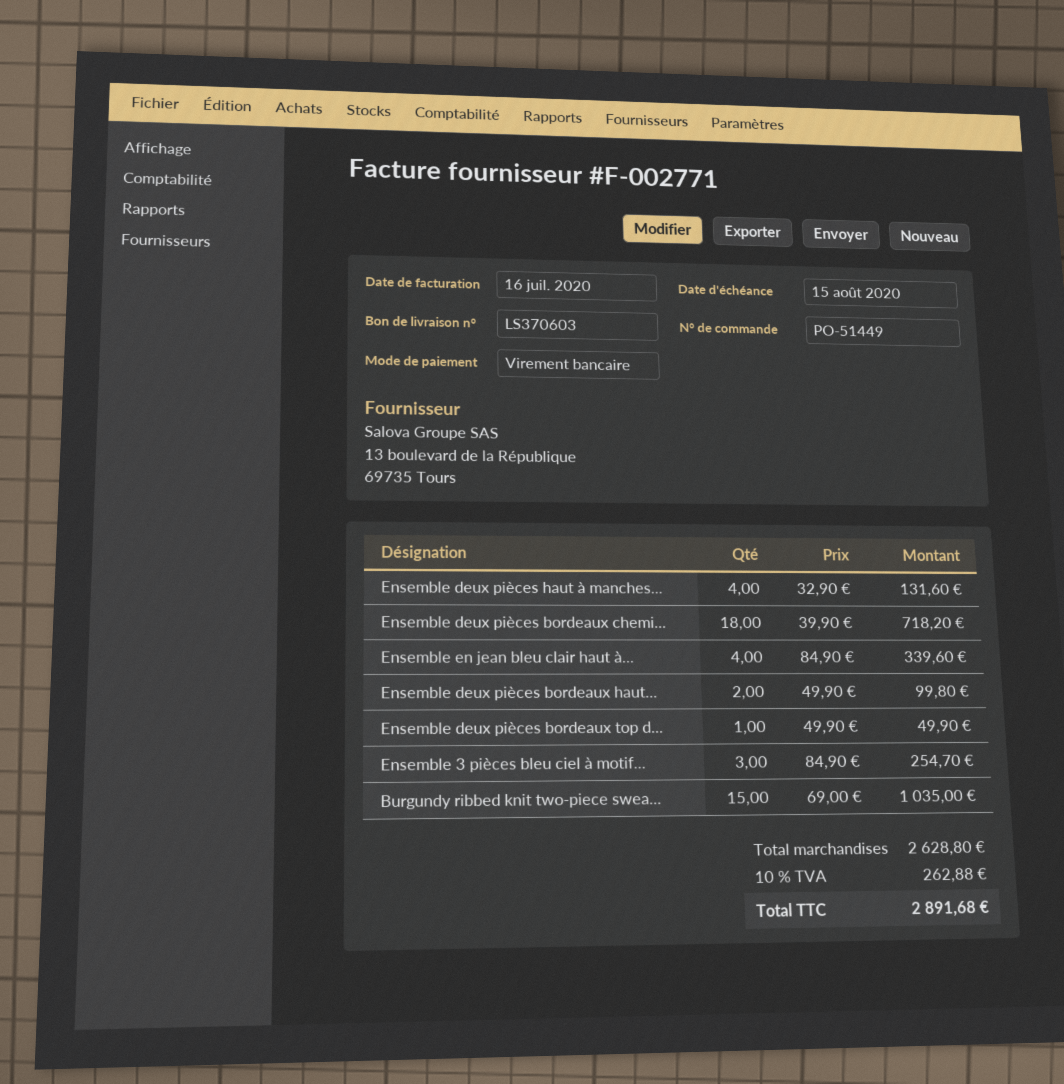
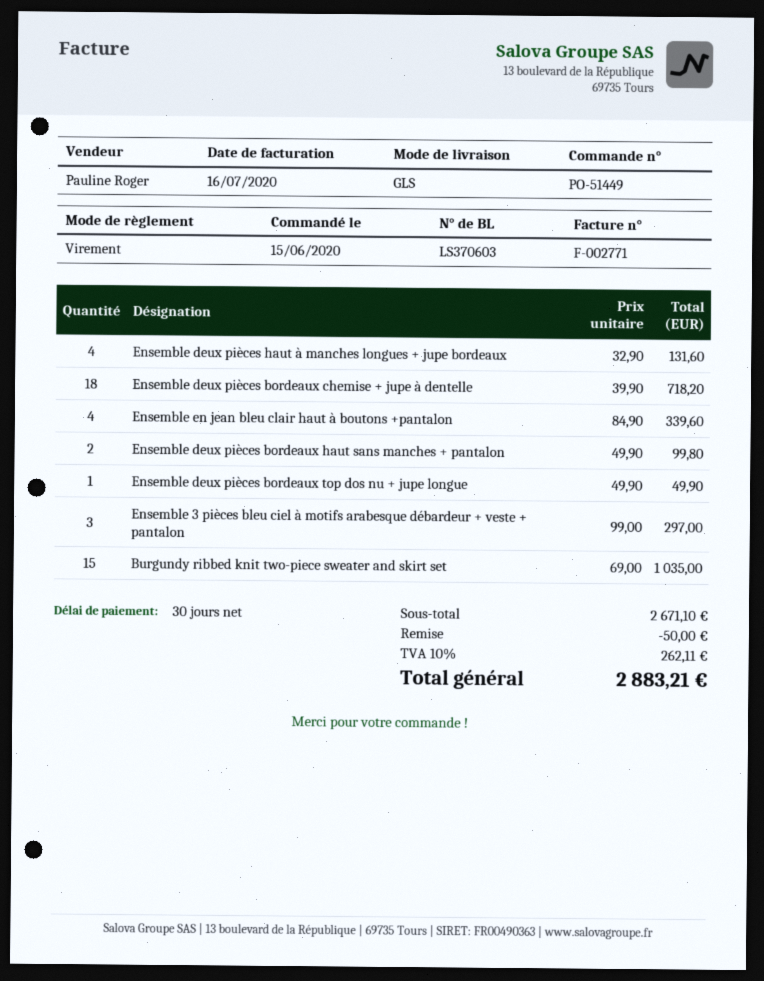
Ensemble 3 pièces bleu ciel à motif...: 3 x 84.90 = 254.70 -> 3 x 99.00 = 297.00
subtotal: 2628.80 -> 2671.10
discount: none -> 50.00
tax: 10% = 262.88 -> 10% = 262.11
total: 2891.68 -> 2883.21

